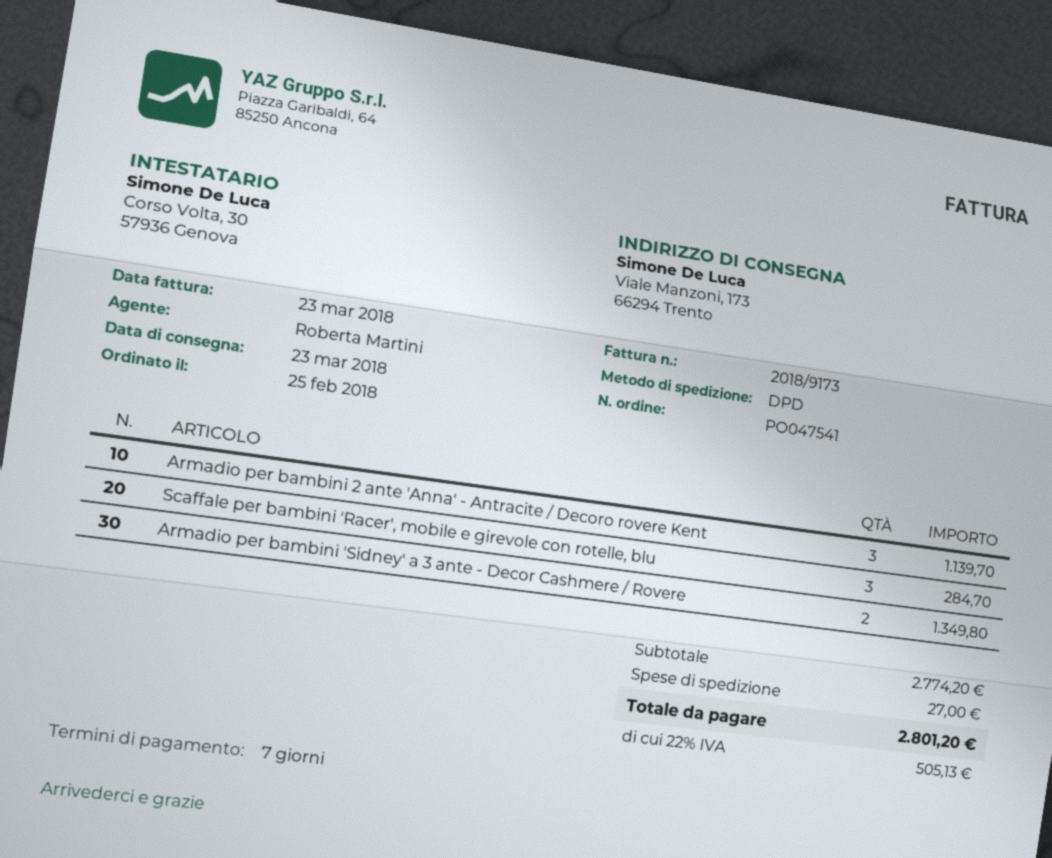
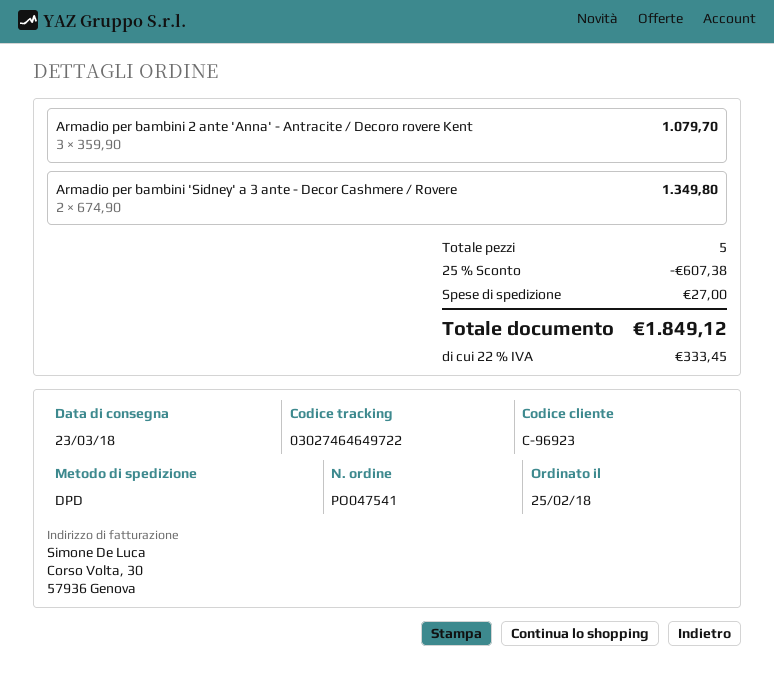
Armadio per bambini 2 ante 'Anna' - Antracite / Decoro rovere Kent: 3 for 1139.70 -> 3 for 1079.70
Scaffale per bambini 'Racer', mobile e girevole con rotelle, blu: 3 for 284.70 -> none
discount: none -> 25% = 607.38
tax: 22% = 505.13 -> 22% = 333.45
total: 2801.20 -> 1849.12

